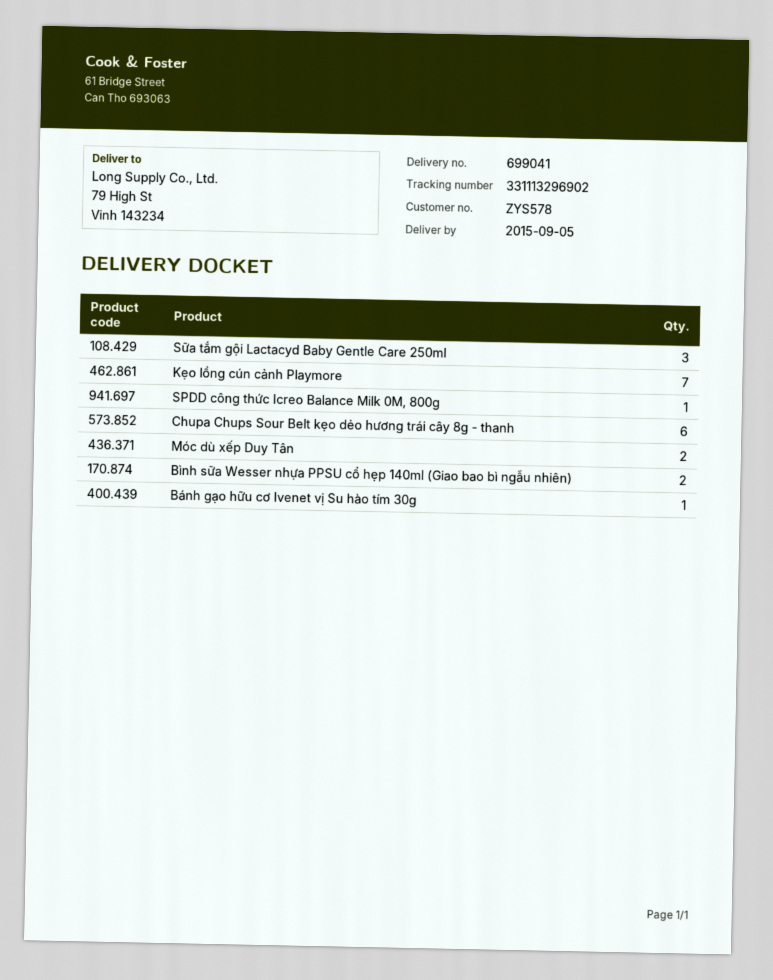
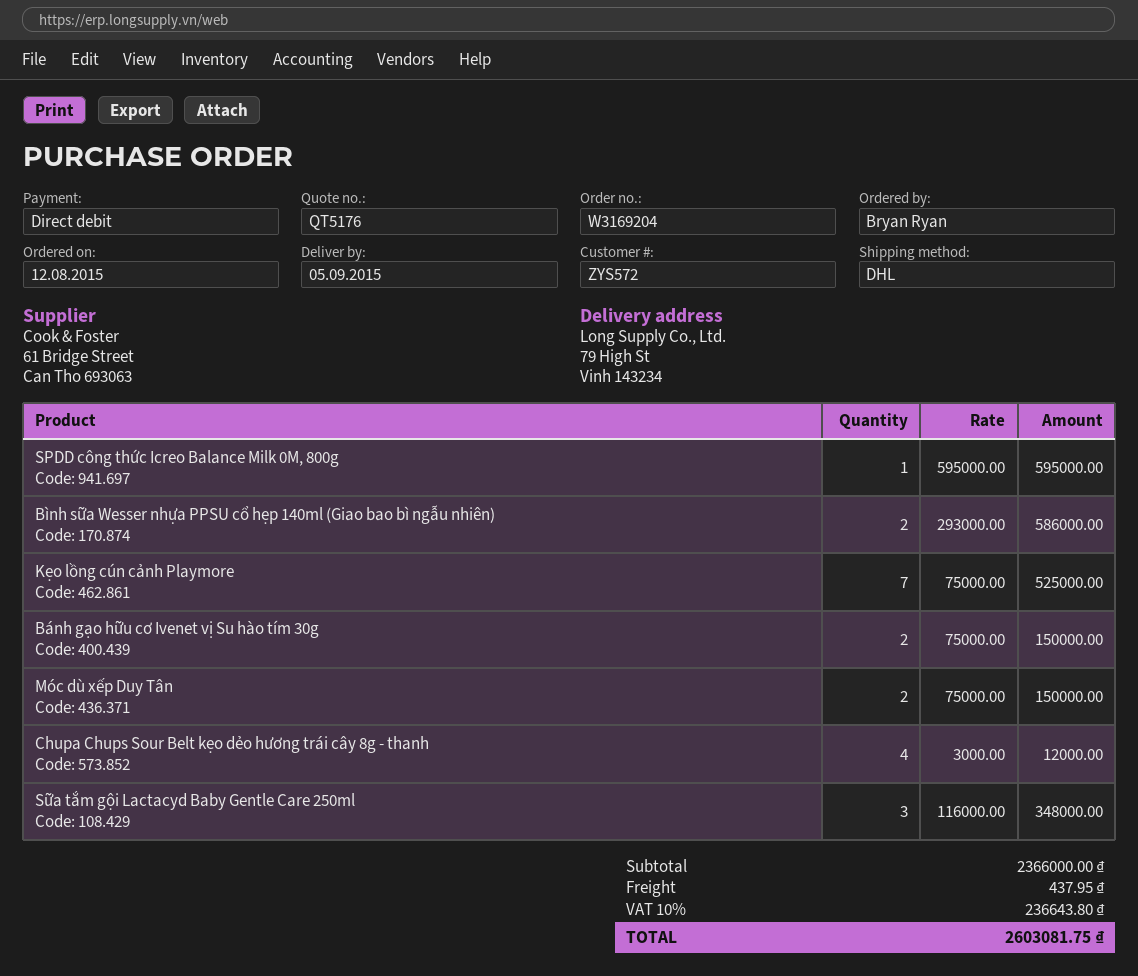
customer number: ZYS578 -> ZYS572
Chupa Chups Sour Belt kẹo dẻo hương trái cây 8g - thanh: 6 -> 4
Bánh gạo hữu cơ Ivenet vị Su hào tím 30g: 1 -> 2

